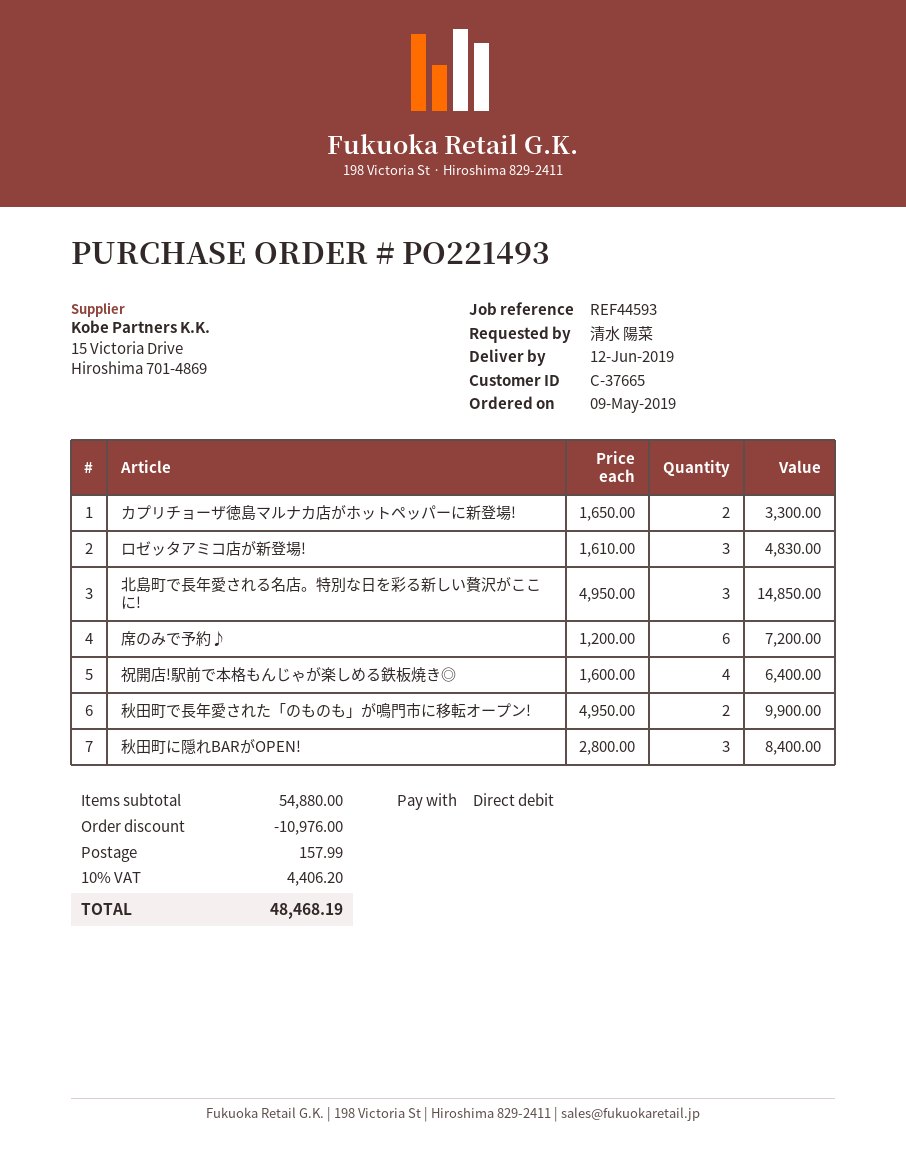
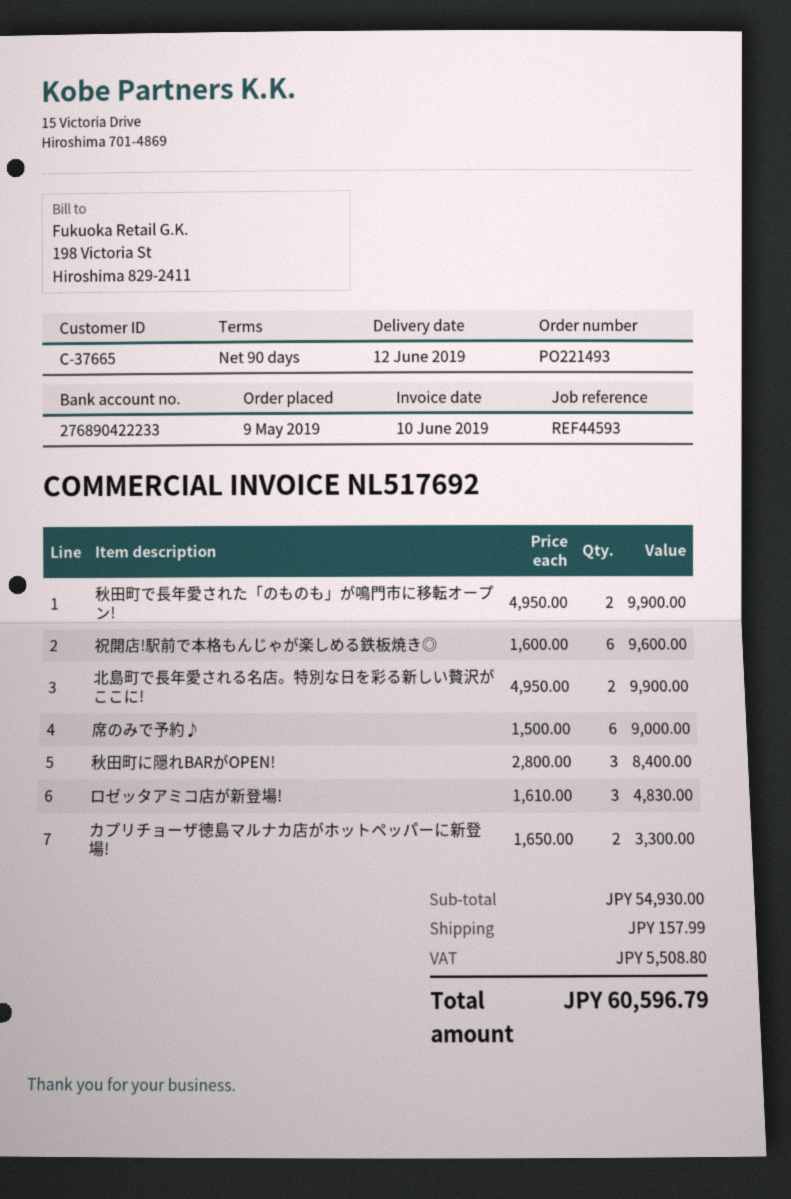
北島町で長年愛される名店。特別な日を彩る新しい贅沢がここに!: 3 x 4950.00 = 14850.00 -> 2 x 4950.00 = 9900.00
席のみで予約♪: 6 x 1200.00 = 7200.00 -> 6 x 1500.00 = 9000.00
祝開店!駅前で本格もんじゃが楽しめる鉄板焼き◎: 4 x 1600.00 = 6400.00 -> 6 x 1600.00 = 9600.00
subtotal: 54880.00 -> 54930.00
discount: 10976.00 -> none
tax: 4406.20 -> 5508.80
total: 48468.19 -> 60596.79

